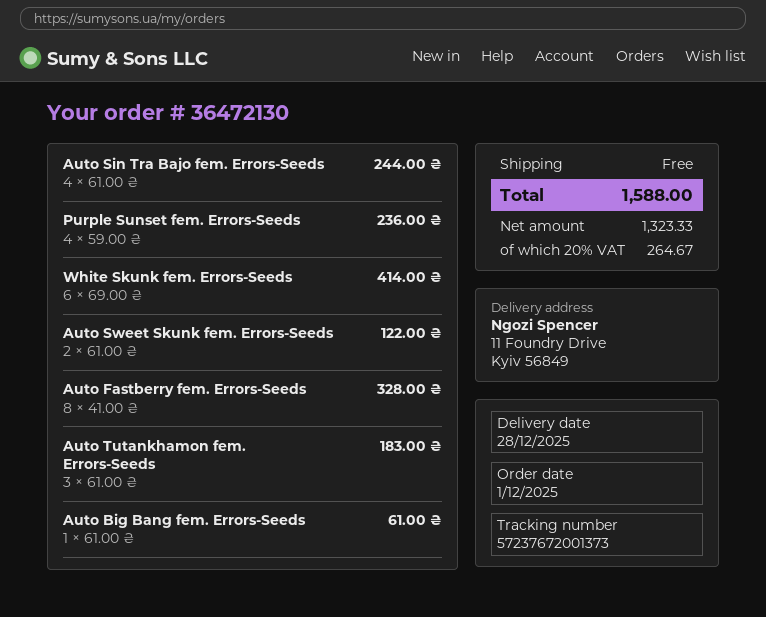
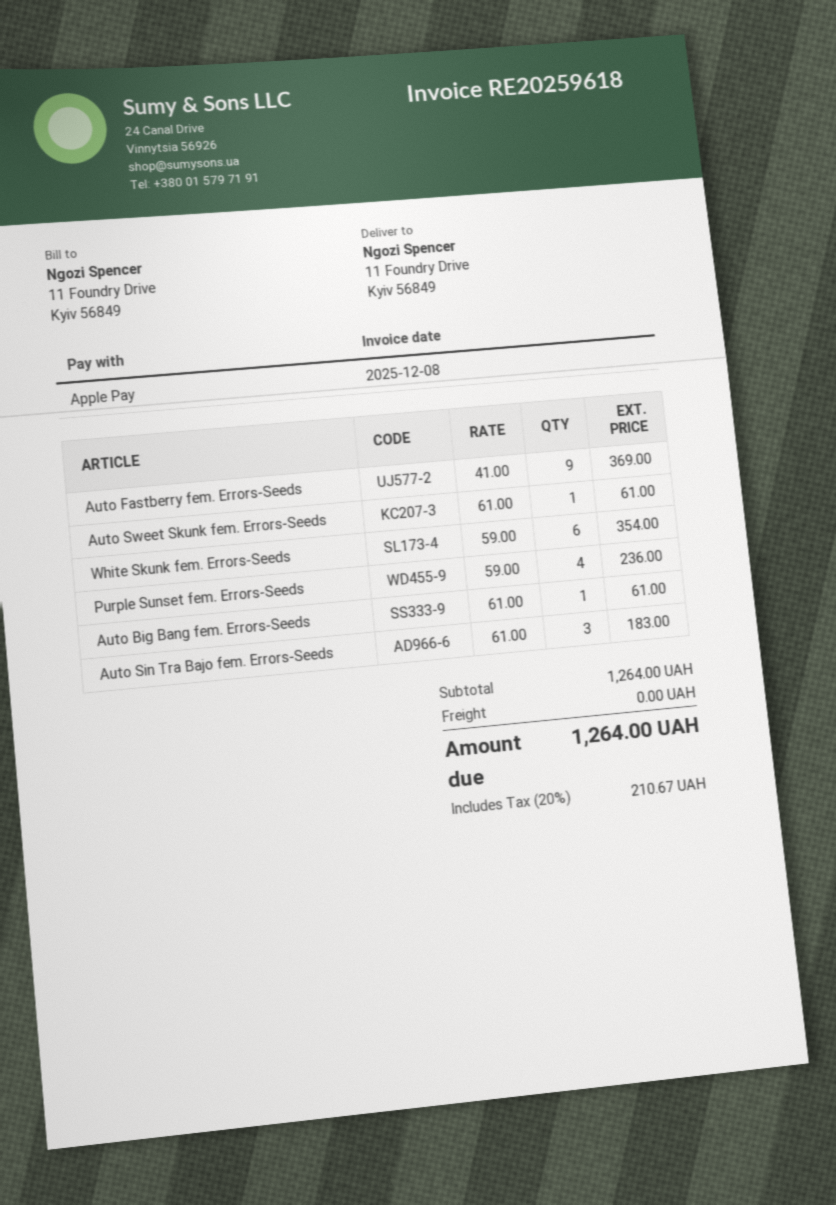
Auto Sin Tra Bajo fem. Errors-Seeds: 4 x 61.00 = 244.00 -> 3 x 61.00 = 183.00
White Skunk fem. Errors-Seeds: 6 x 69.00 = 414.00 -> 6 x 59.00 = 354.00
Auto Sweet Skunk fem. Errors-Seeds: 2 x 61.00 = 122.00 -> 1 x 61.00 = 61.00
Auto Fastberry fem. Errors-Seeds: 8 x 41.00 = 328.00 -> 9 x 41.00 = 369.00
Auto Tutankhamon fem. Errors-Seeds: 3 x 61.00 = 183.00 -> none
tax: 20% = 264.67 -> 20% = 210.67
total: 1588.00 -> 1264.00

